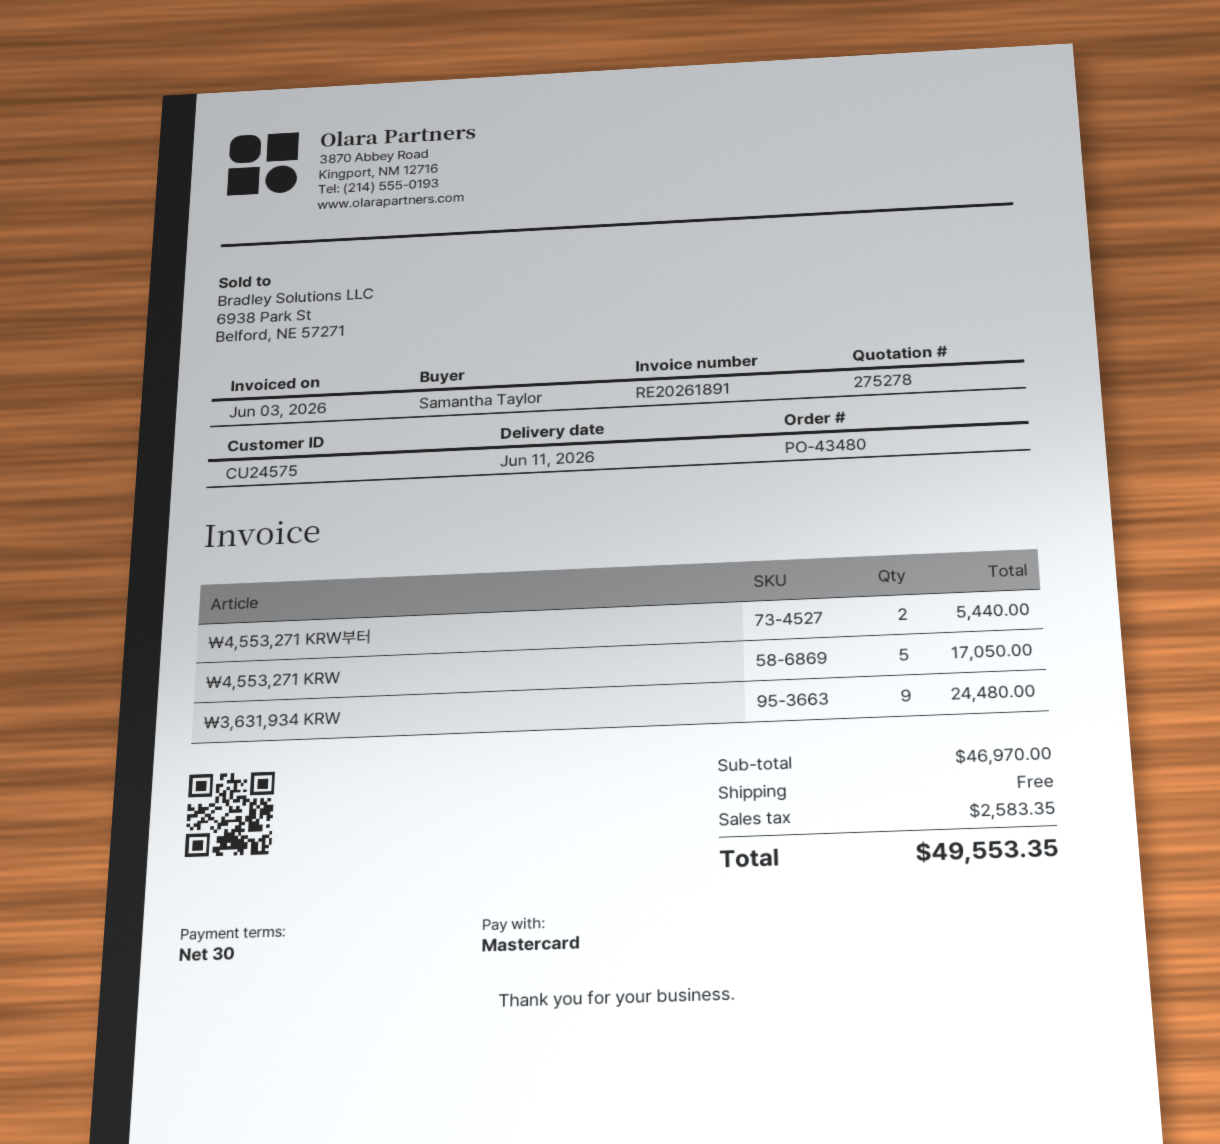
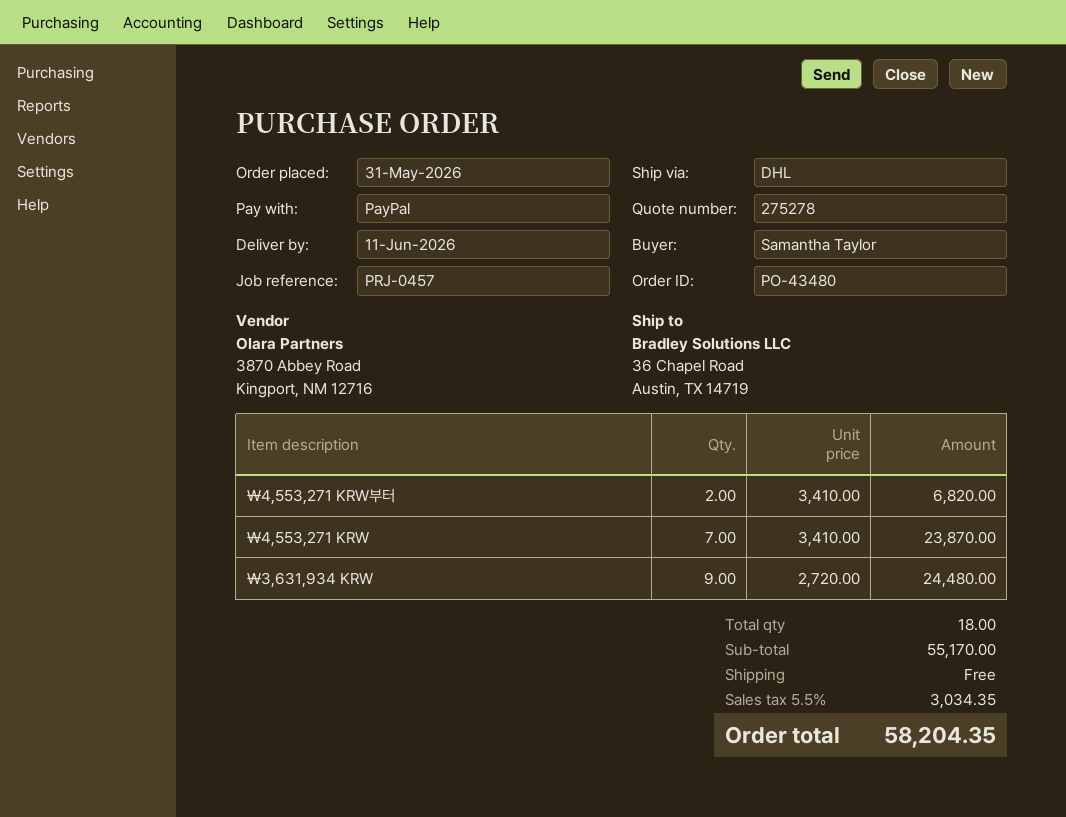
payment method: Mastercard -> PayPal
₩4,553,271 KRW부터: 2 for 5440.00 -> 2 for 6820.00
₩4,553,271 KRW: 5 for 17050.00 -> 7 for 23870.00
subtotal: 46970.00 -> 55170.00
tax: 2583.35 -> 3034.35
total: 49553.35 -> 58204.35

